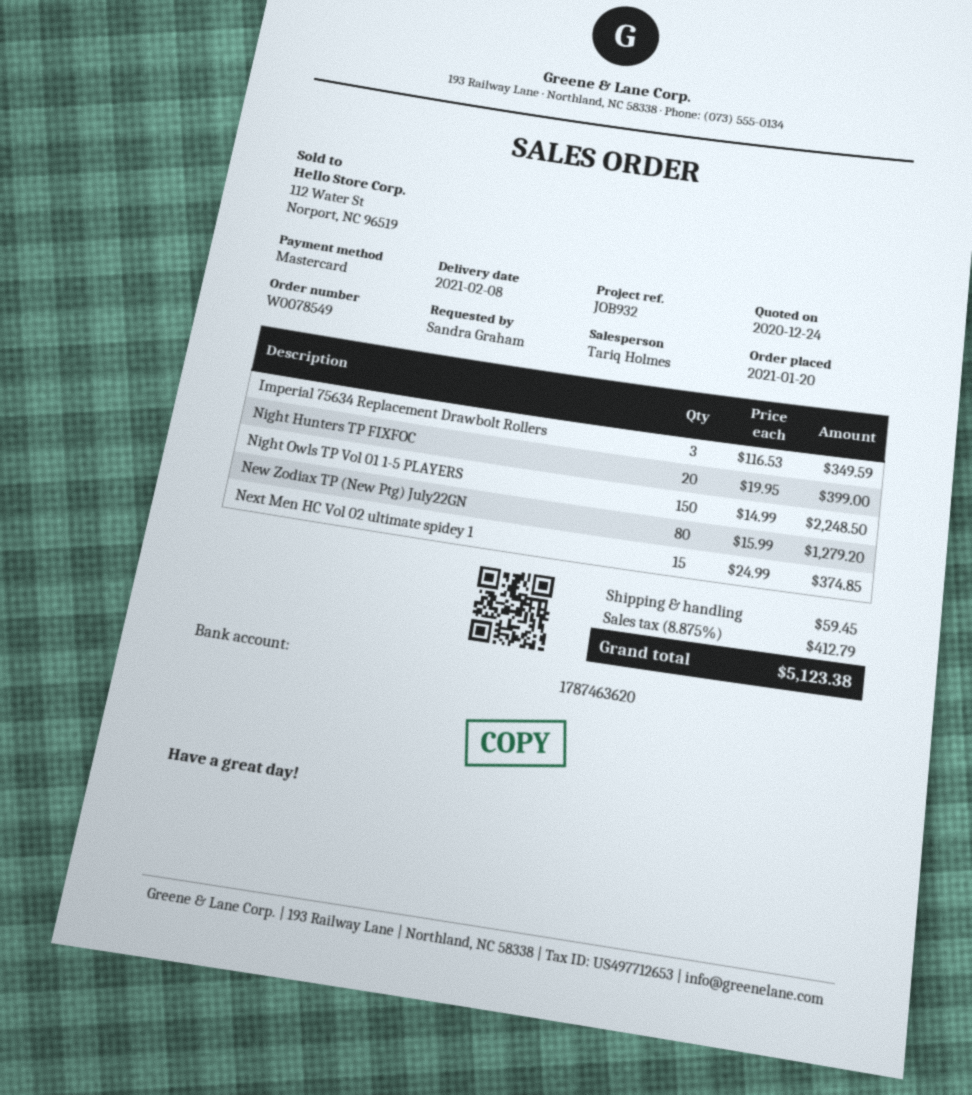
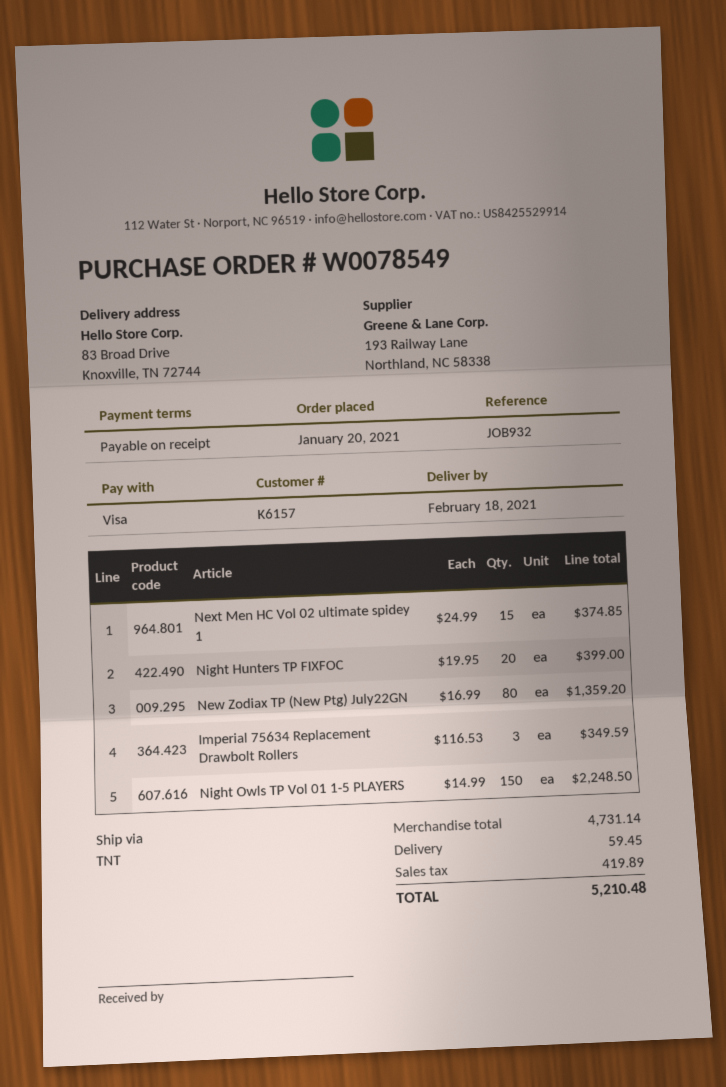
delivery date: 2021-02-08 -> 2021-02-18
payment method: Mastercard -> Visa
New Zodiax TP (New Ptg) July22GN: 80 x 15.99 = 1279.20 -> 80 x 16.99 = 1359.20
tax: 412.79 -> 419.89
total: 5123.38 -> 5210.48

